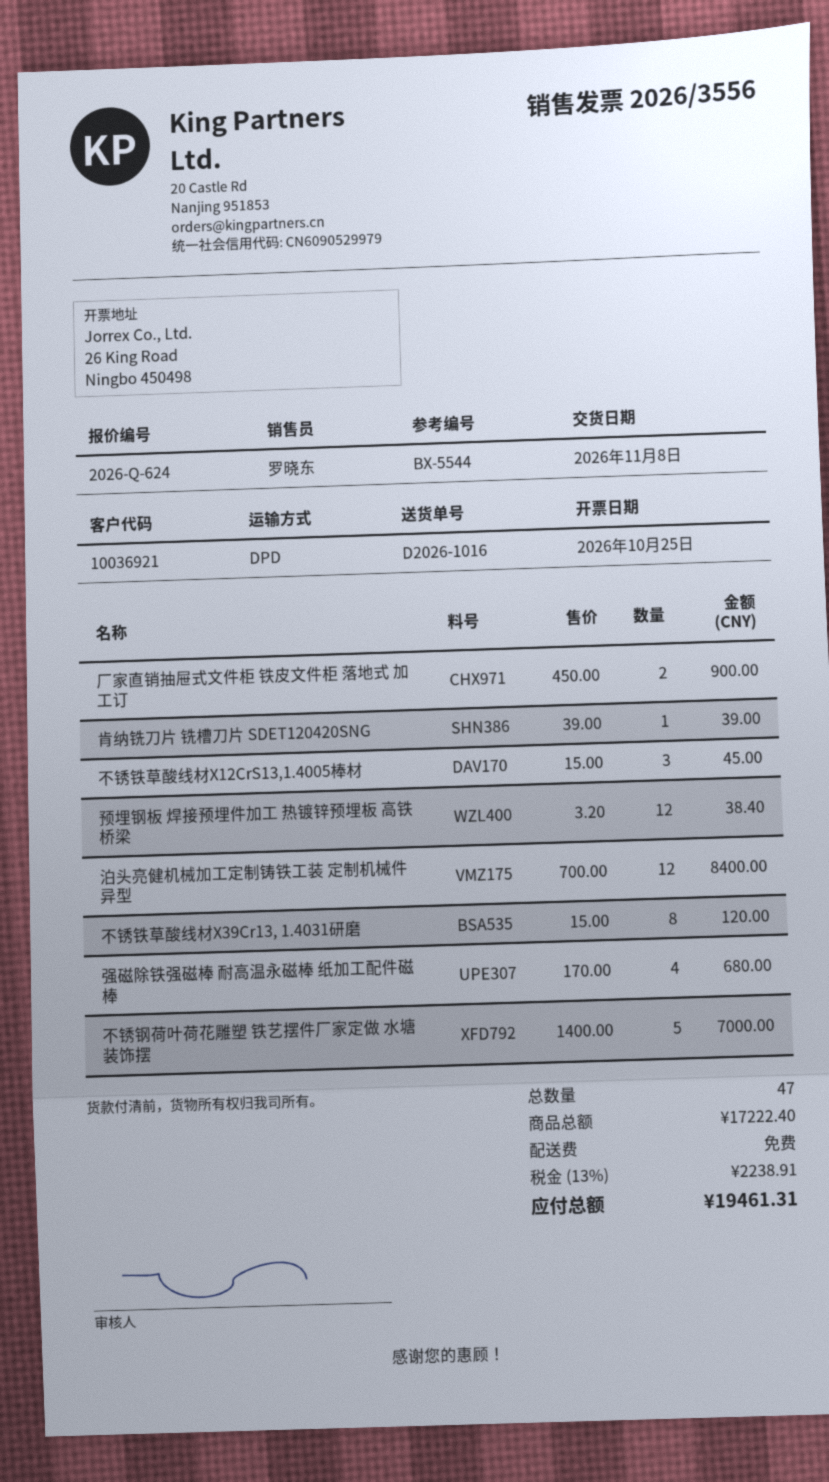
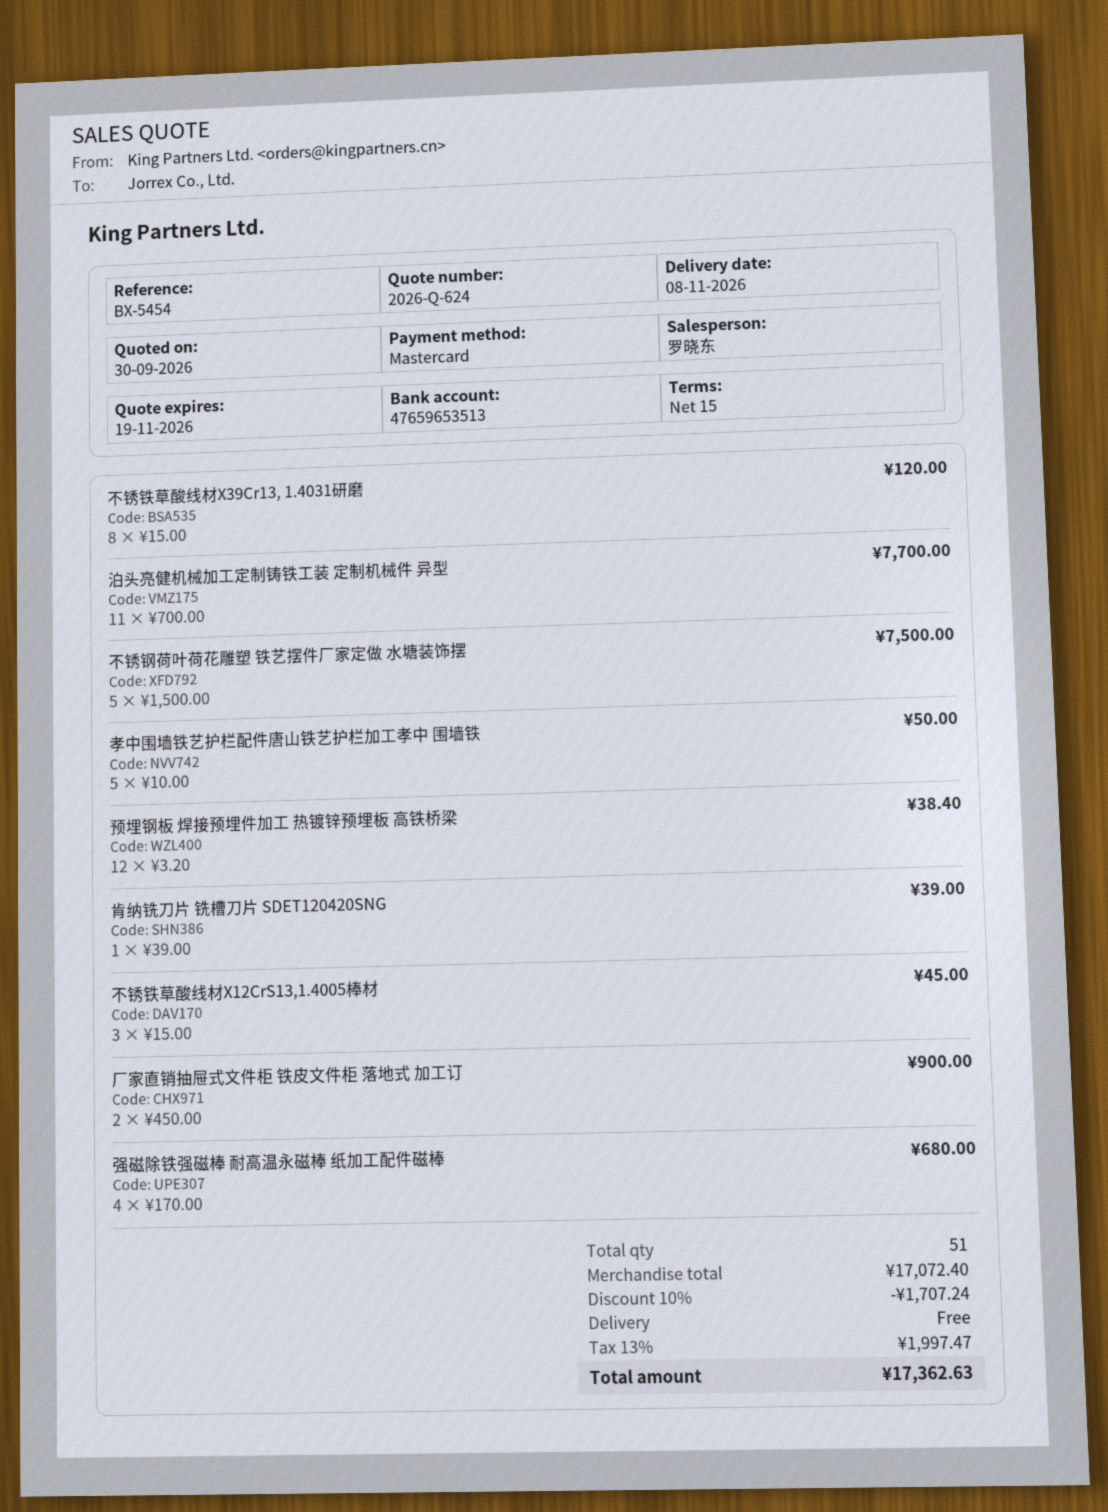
reference: BX-5544 -> BX-5454
泊头亮健机械加工定制铸铁工装 定制机械件 异型: 12 x 700.00 = 8400.00 -> 11 x 700.00 = 7700.00
不锈钢荷叶荷花雕塑 铁艺摆件厂家定做 水塘装饰摆: 5 x 1400.00 = 7000.00 -> 5 x 1500.00 = 7500.00
孝中围墙铁艺护栏配件唐山铁艺护栏加工孝中 围墙铁: none -> 5 x 10.00 = 50.00
total quantity: 47 -> 51
subtotal: 17222.40 -> 17072.40
discount: none -> 10% = 1707.24
tax: 13% = 2238.91 -> 13% = 1997.47
total: 19461.31 -> 17362.63

